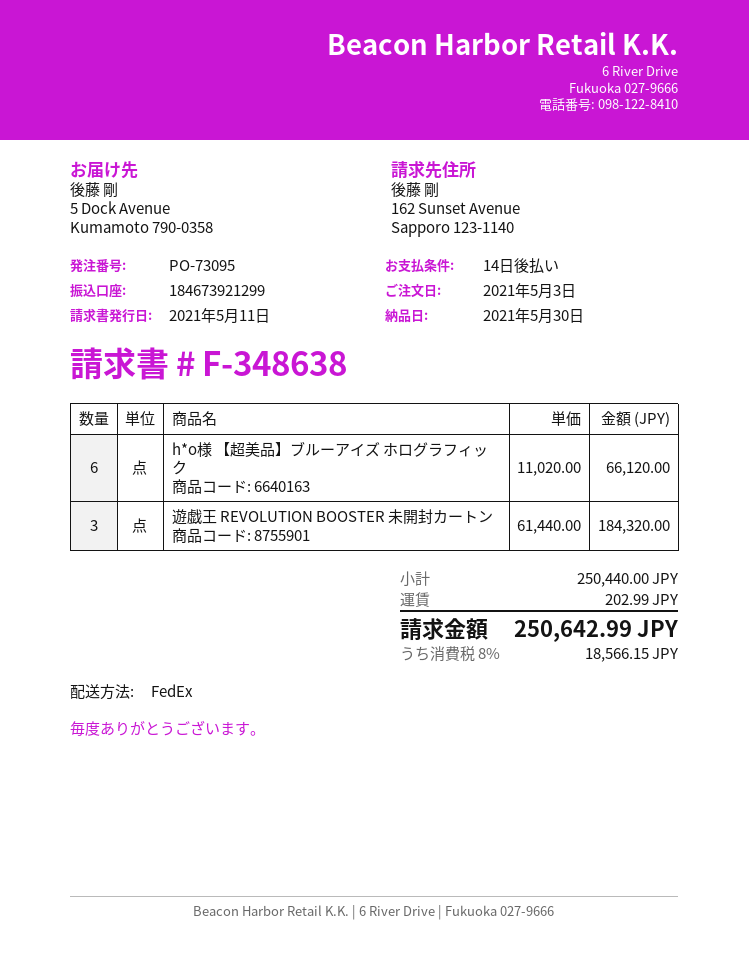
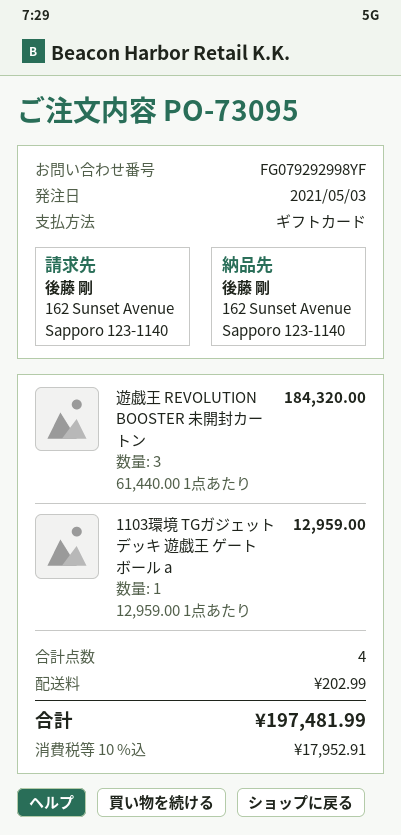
ship to: 5 Dock Avenue, Kumamoto 790-0358 -> 162 Sunset Avenue, Sapporo 123-1140
h*o様 【超美品】ブルーアイズ ホログラフィック: 6 x 11020.00 = 66120.00 -> none
1103環境 TGガジェット デッキ 遊戯王 ゲートボール a: none -> 1 x 12959.00 = 12959.00
tax: 8% = 18566.15 -> 10% = 17952.91
total: 250642.99 -> 197481.99

